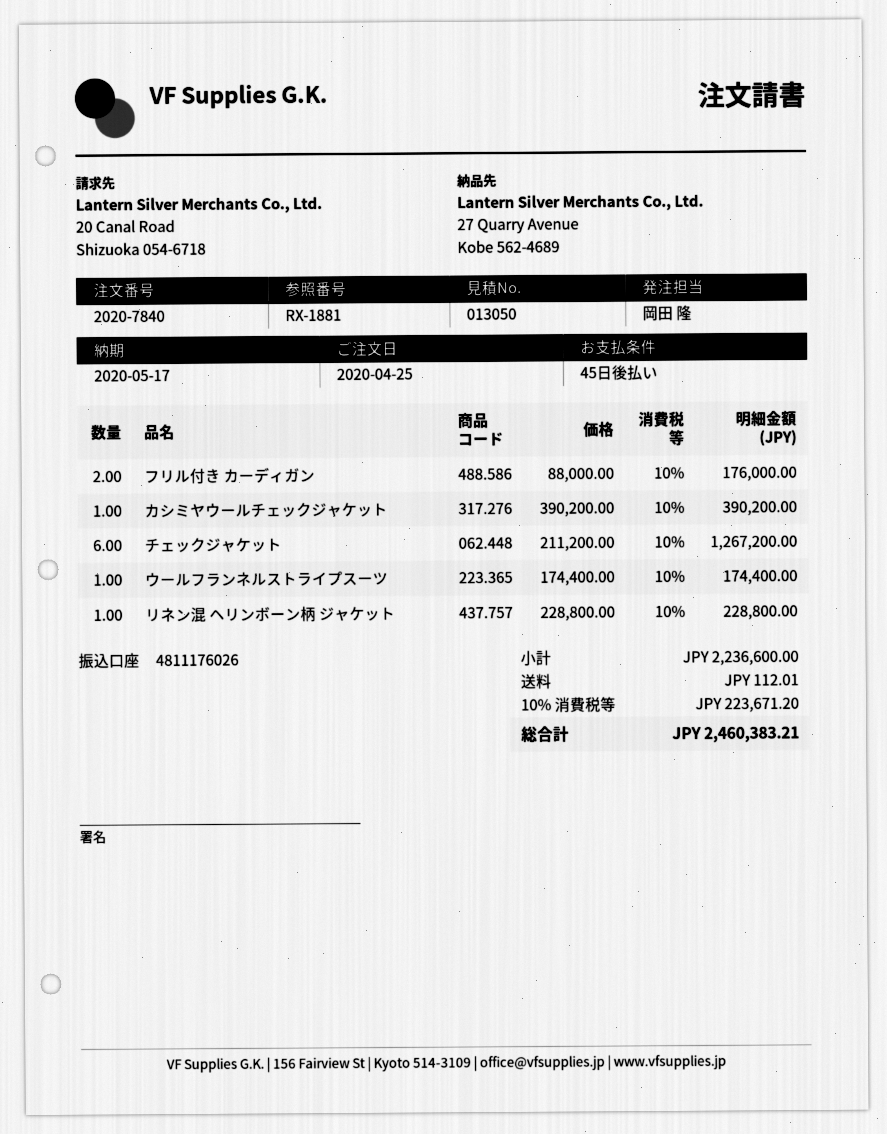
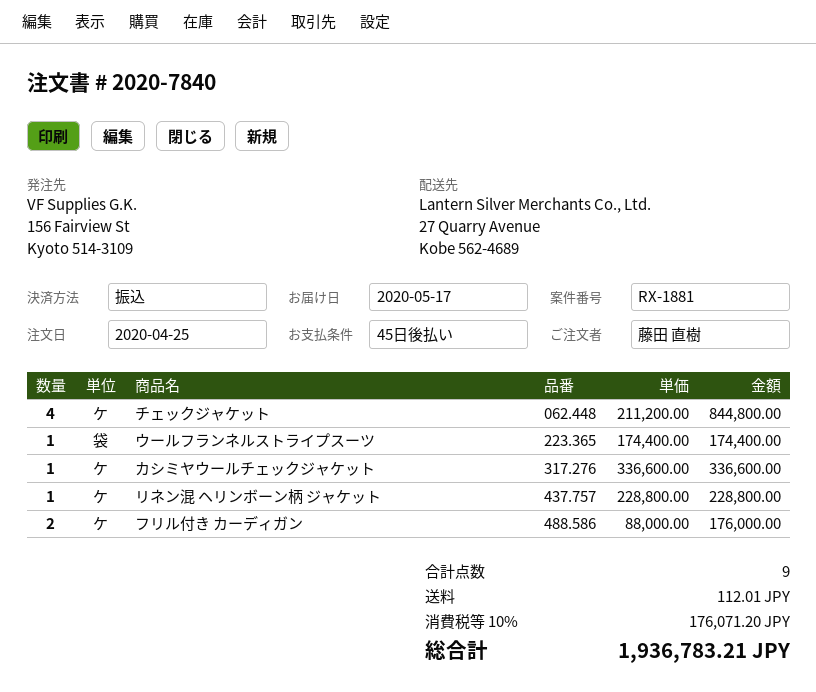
ordered by: 岡田 隆 -> 藤田 直樹
カシミヤウールチェックジャケット: 1 x 390200.00 = 390200.00 -> 1 x 336600.00 = 336600.00
チェックジャケット: 6 x 211200.00 = 1267200.00 -> 4 x 211200.00 = 844800.00
tax: 10% = 223671.20 -> 10% = 176071.20
total: 2460383.21 -> 1936783.21

